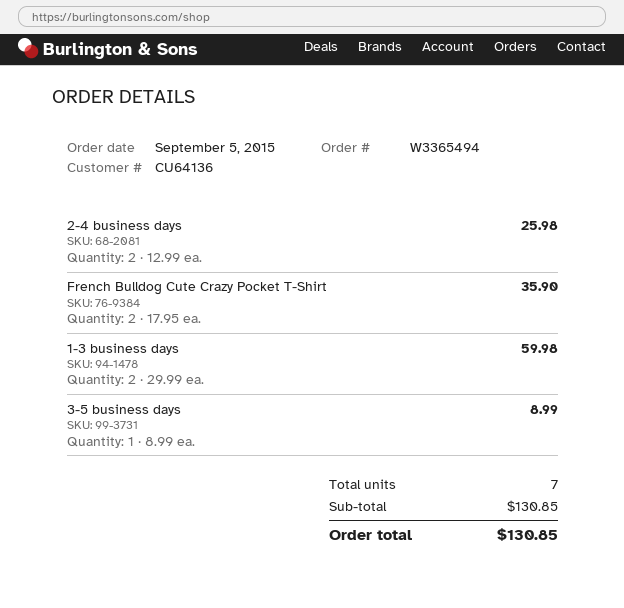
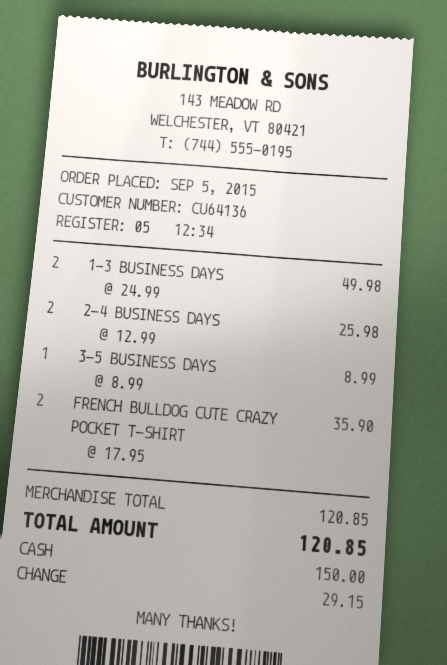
1-3 business days: 2 x 29.99 = 59.98 -> 2 x 24.99 = 49.98
subtotal: 130.85 -> 120.85
total: 130.85 -> 120.85

